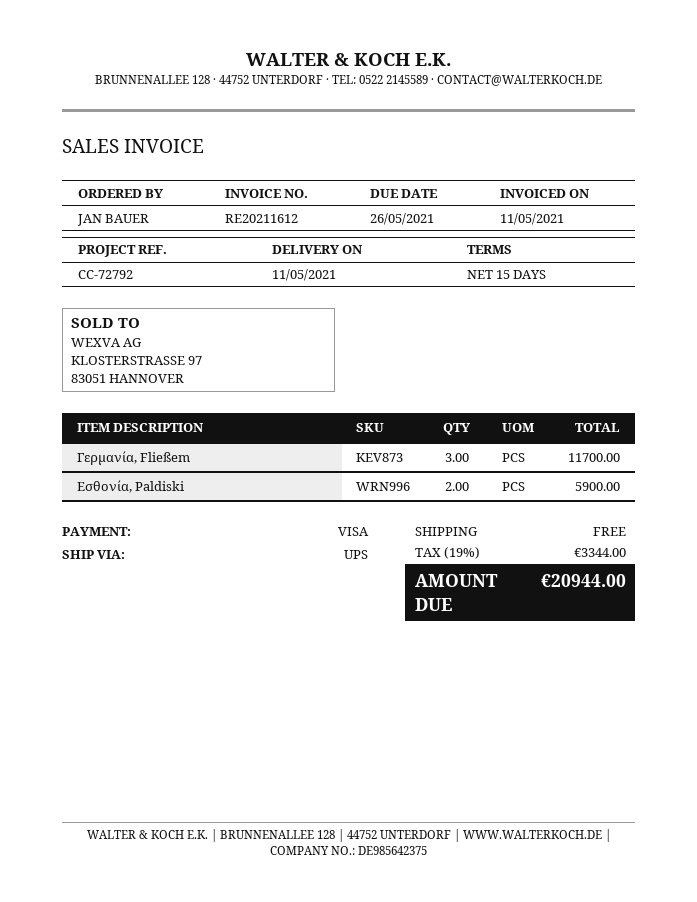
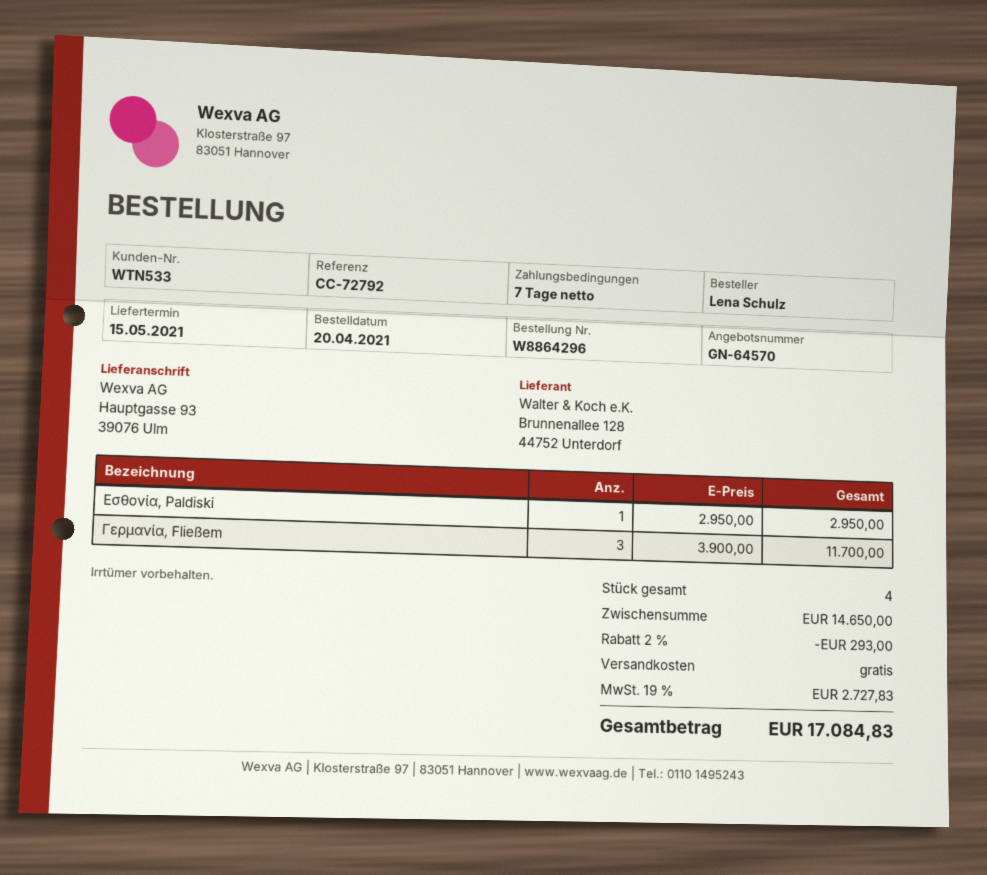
delivery date: 2021-05-11 -> 2021-05-15
payment terms: 15 days -> 7 days
ordered by: JAN BAUER -> Lena Schulz
Εσθονία, Paldiski: 2 for 5900.00 -> 1 for 2950.00
discount: none -> 2% = 293.00
tax: 19% = 3344.00 -> 19% = 2727.83
total: 20944.00 -> 17084.83

